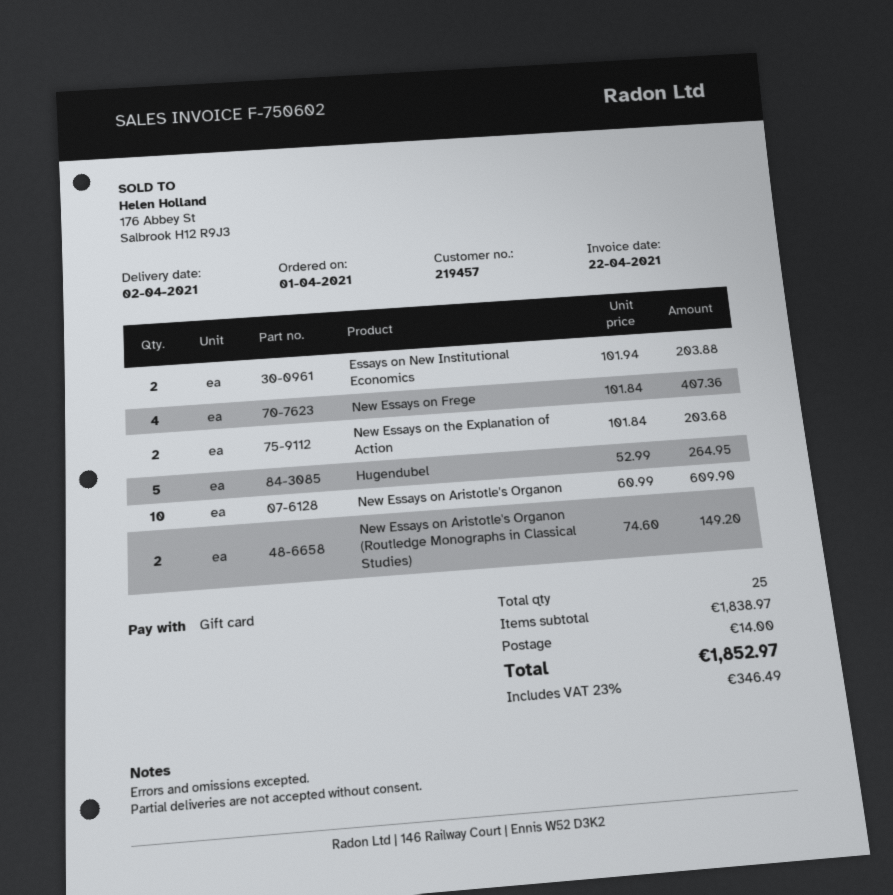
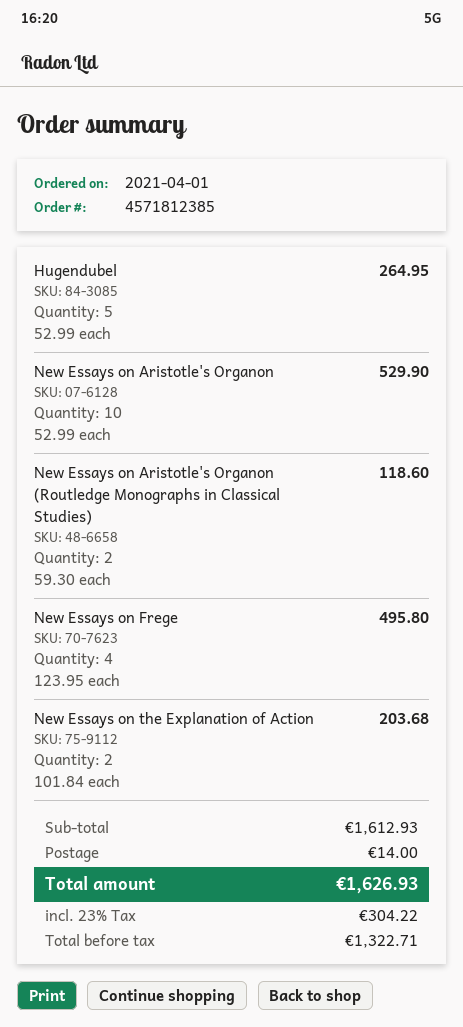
Essays on New Institutional Economics: 2 x 101.94 = 203.88 -> none
New Essays on Frege: 4 x 101.84 = 407.36 -> 4 x 123.95 = 495.80
New Essays on Aristotle's Organon: 10 x 60.99 = 609.90 -> 10 x 52.99 = 529.90
New Essays on Aristotle's Organon (Routledge Monographs in Classical Studies): 2 x 74.60 = 149.20 -> 2 x 59.30 = 118.60
subtotal: 1838.97 -> 1612.93
tax: 23% = 346.49 -> 23% = 304.22
total: 1852.97 -> 1626.93

